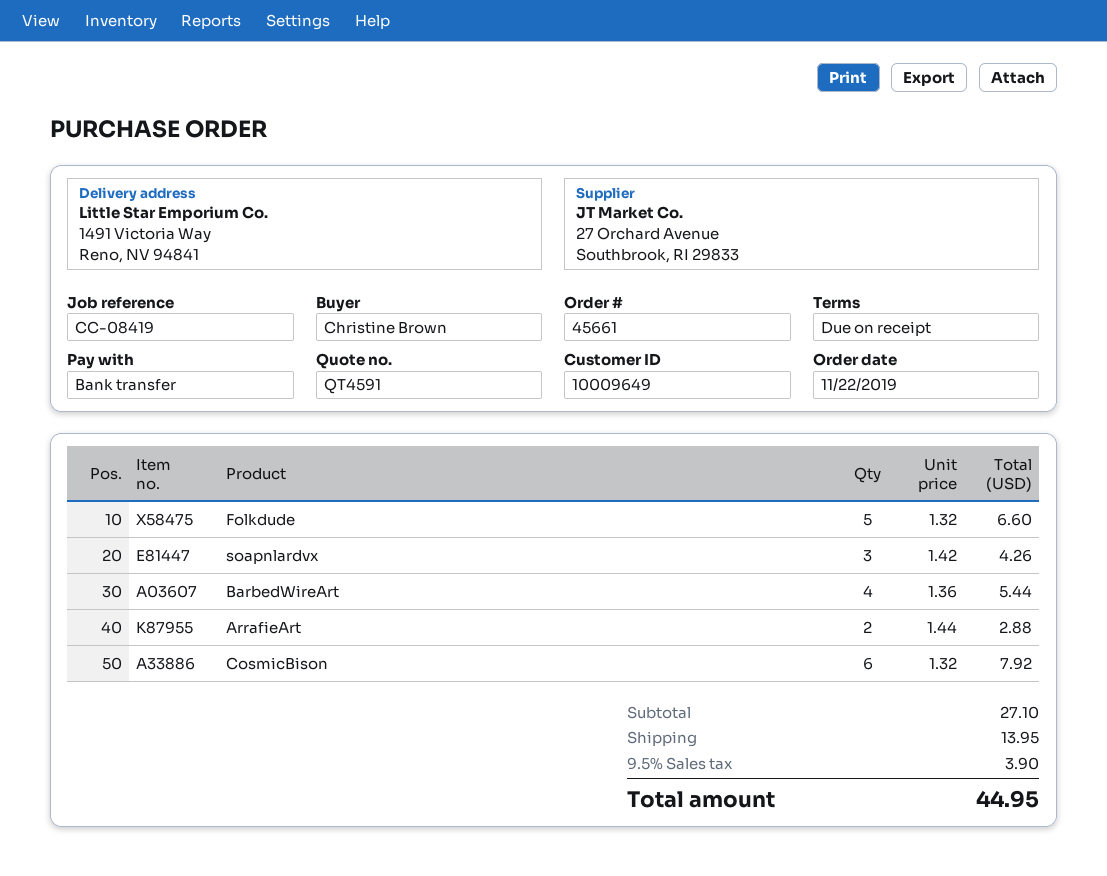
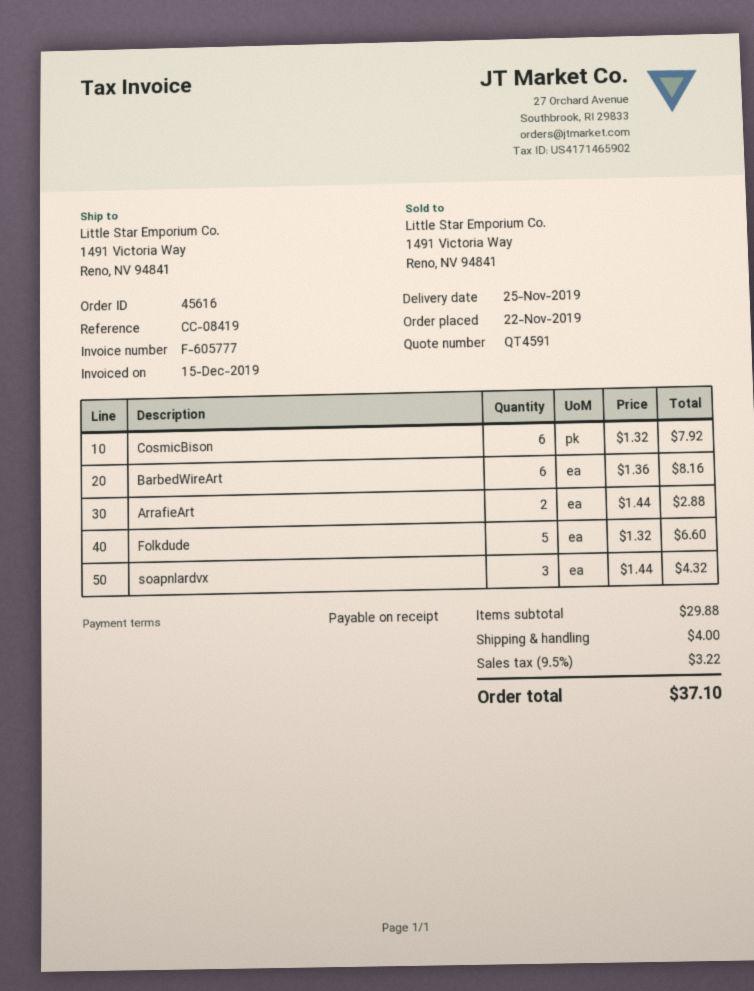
order number: 45661 -> 45616
soapnlardvx: 3 x 1.42 = 4.26 -> 3 x 1.44 = 4.32
BarbedWireArt: 4 x 1.36 = 5.44 -> 6 x 1.36 = 8.16
subtotal: 27.10 -> 29.88
shipping: 13.95 -> 4.00
tax: 9.5% = 3.90 -> 9.5% = 3.22
total: 44.95 -> 37.10

